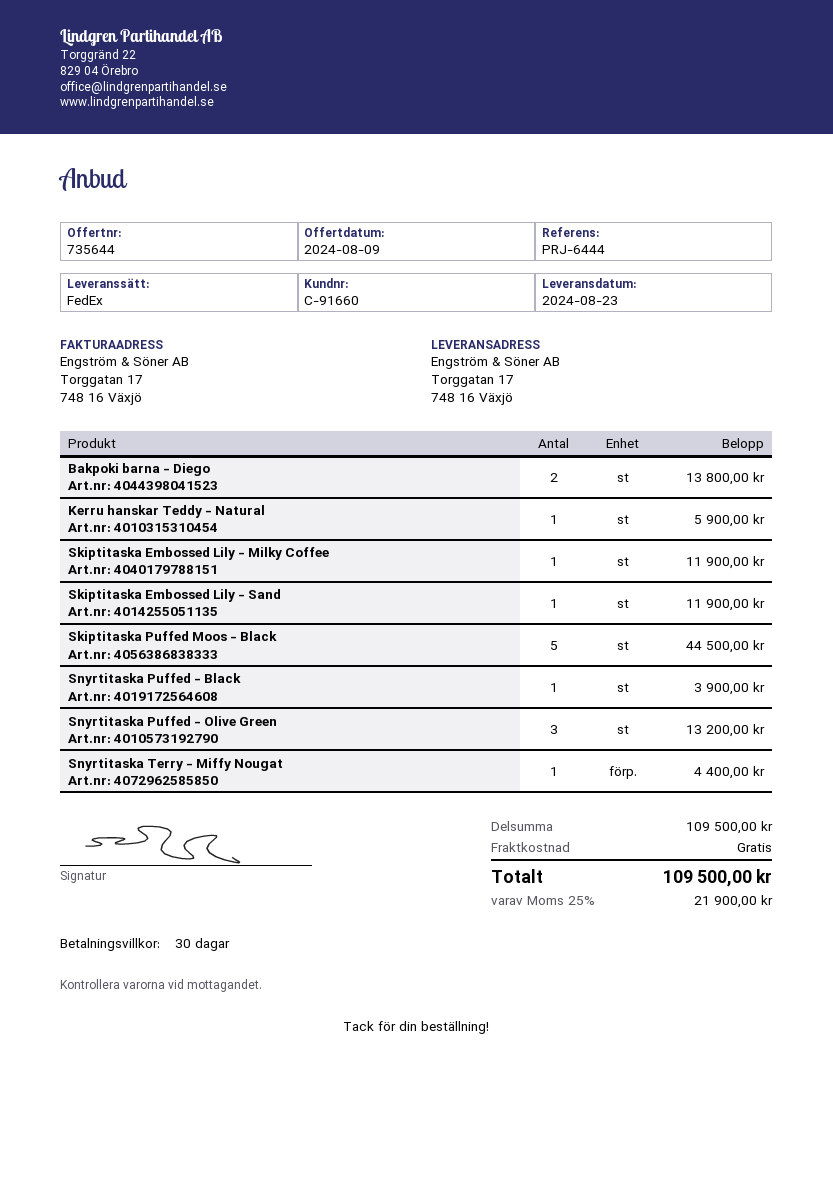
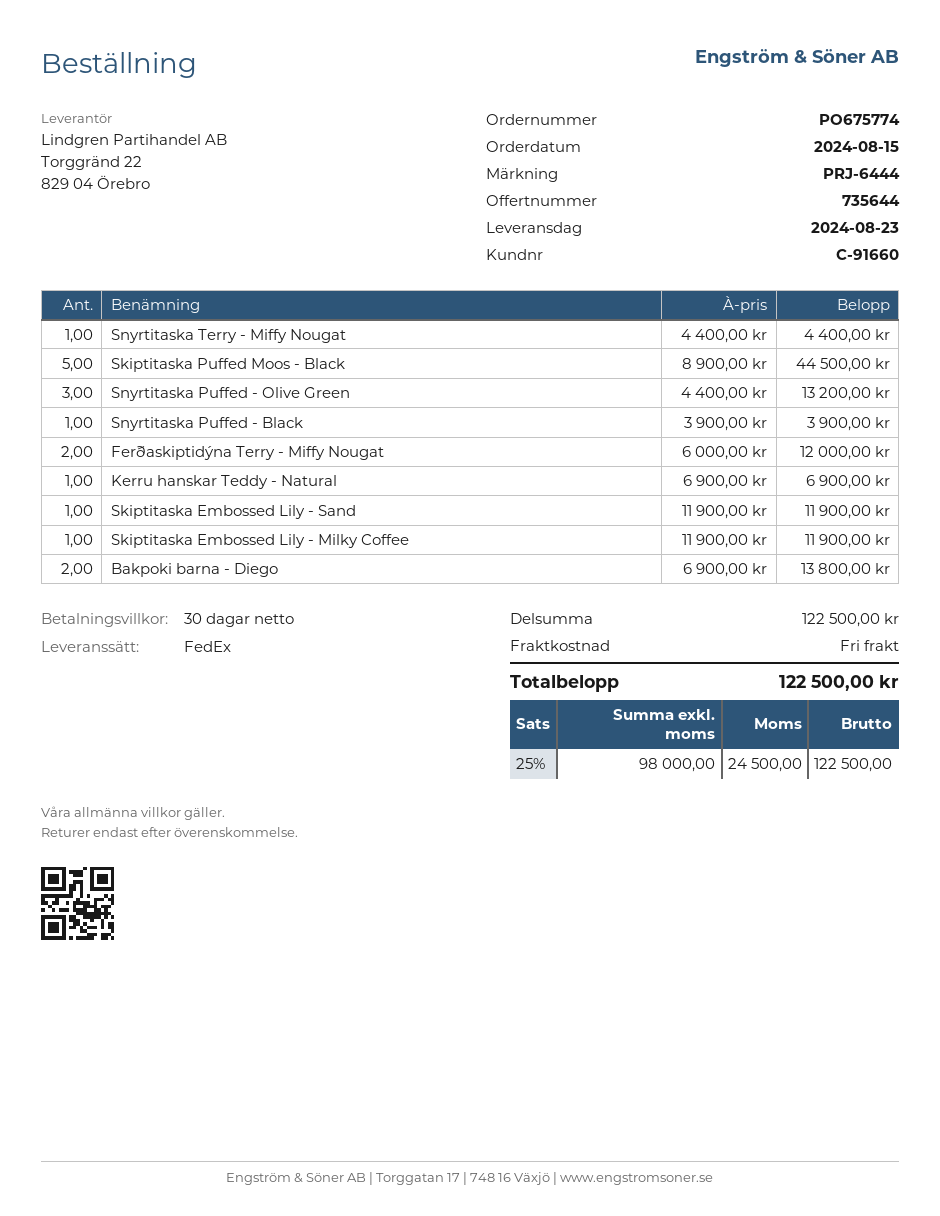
Kerru hanskar Teddy - Natural: 1 for 5900.00 -> 1 for 6900.00
Ferðaskiptidýna Terry - Miffy Nougat: none -> 2 for 12000.00
subtotal: 109500.00 -> 122500.00
tax: 25% = 21900.00 -> 25% = 24500.00
total: 109500.00 -> 122500.00

